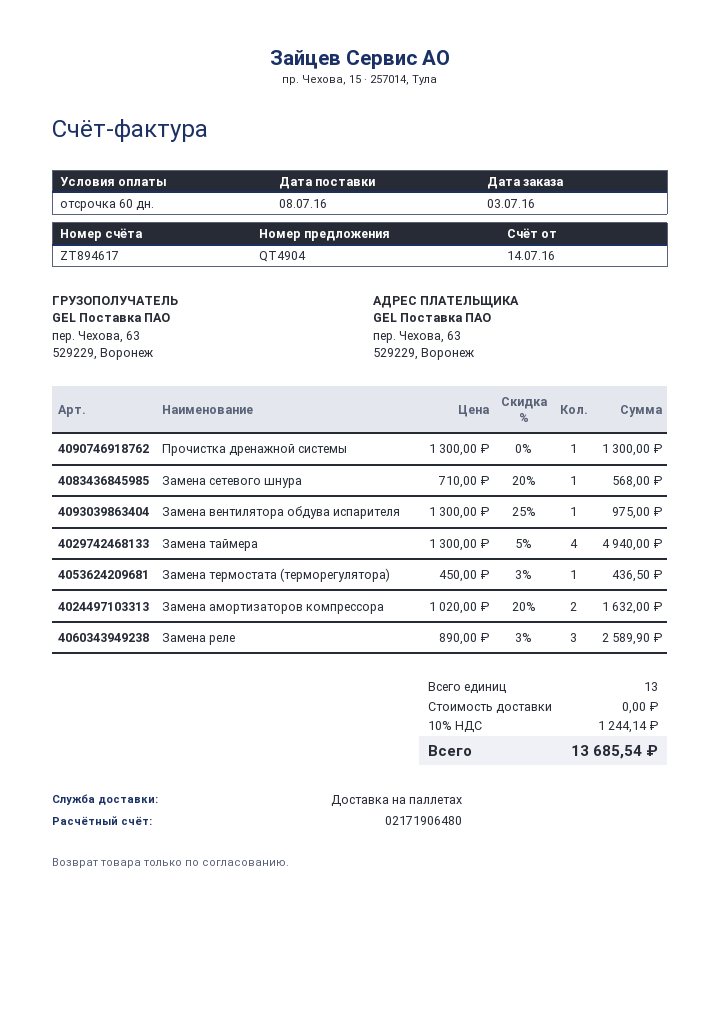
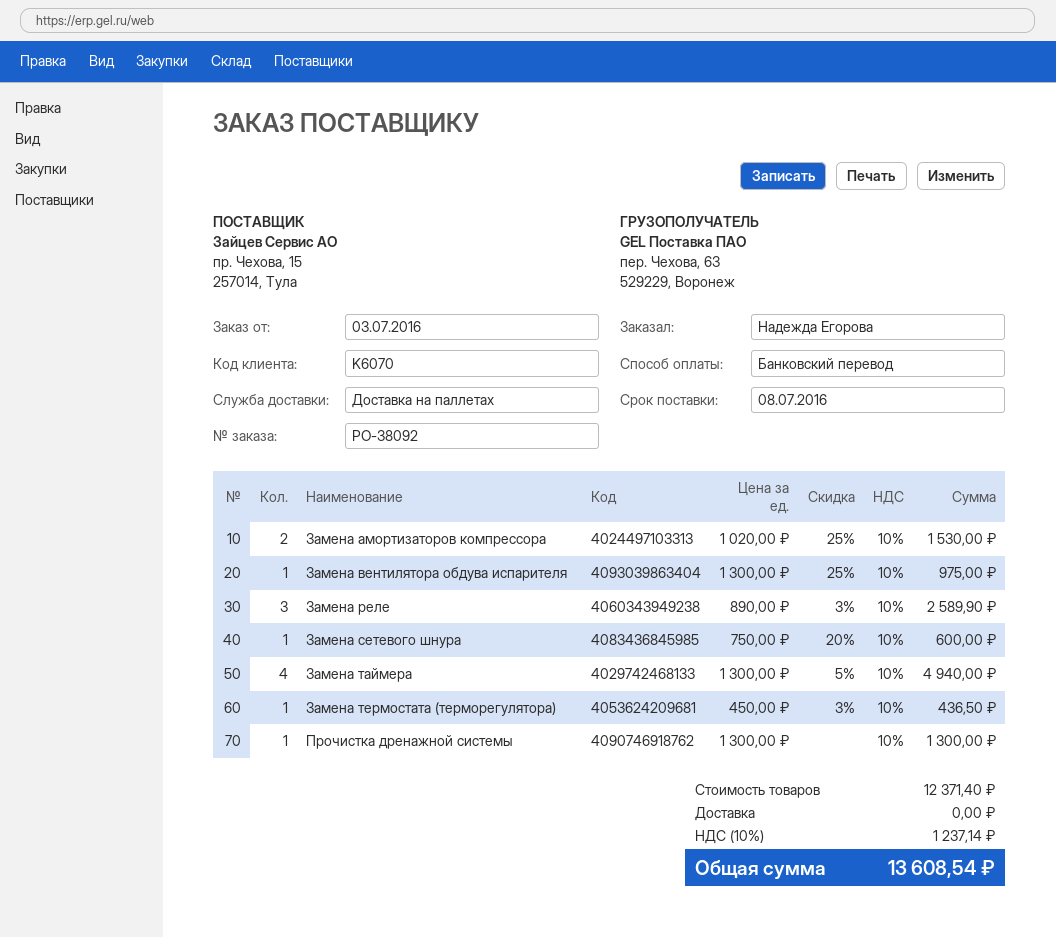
Замена сетевого шнура: 1 x 710.00 - 20% = 568.00 -> 1 x 750.00 - 20% = 600.00
Замена амортизаторов компрессора: 2 x 1020.00 - 20% = 1632.00 -> 2 x 1020.00 - 25% = 1530.00
tax: 10% = 1244.14 -> 10% = 1237.14
total: 13685.54 -> 13608.54

